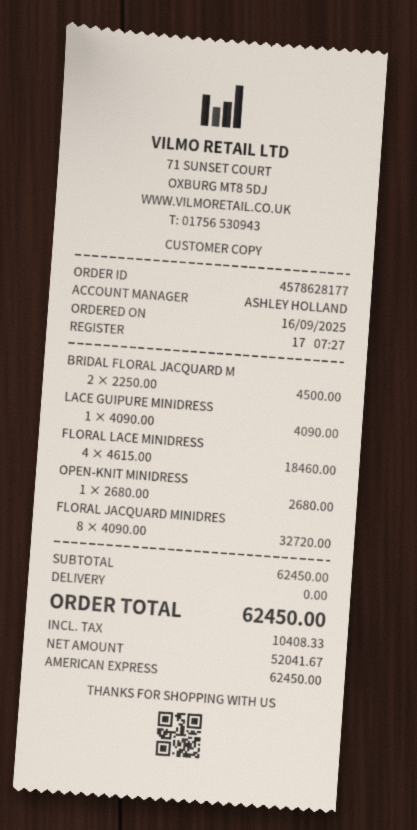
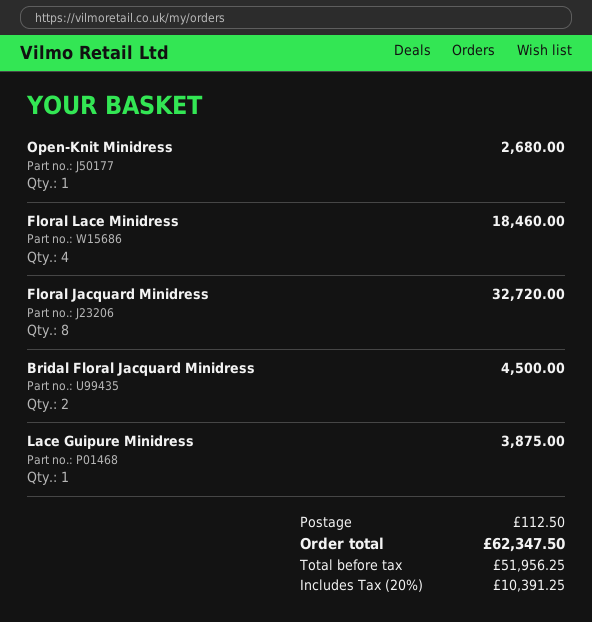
LACE GUIPURE MINIDRESS: 1 for 4090.00 -> 1 for 3875.00
shipping: 0.00 -> 112.50
net: 52041.67 -> 51956.25
tax: 10408.33 -> 10391.25
total: 62450.00 -> 62347.50

